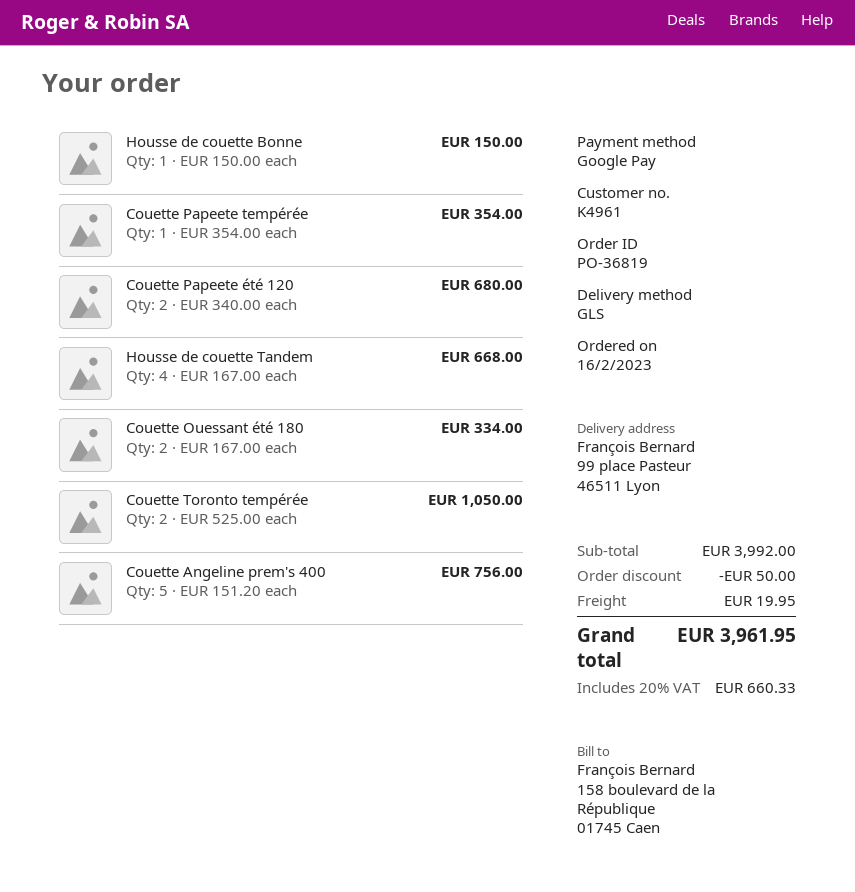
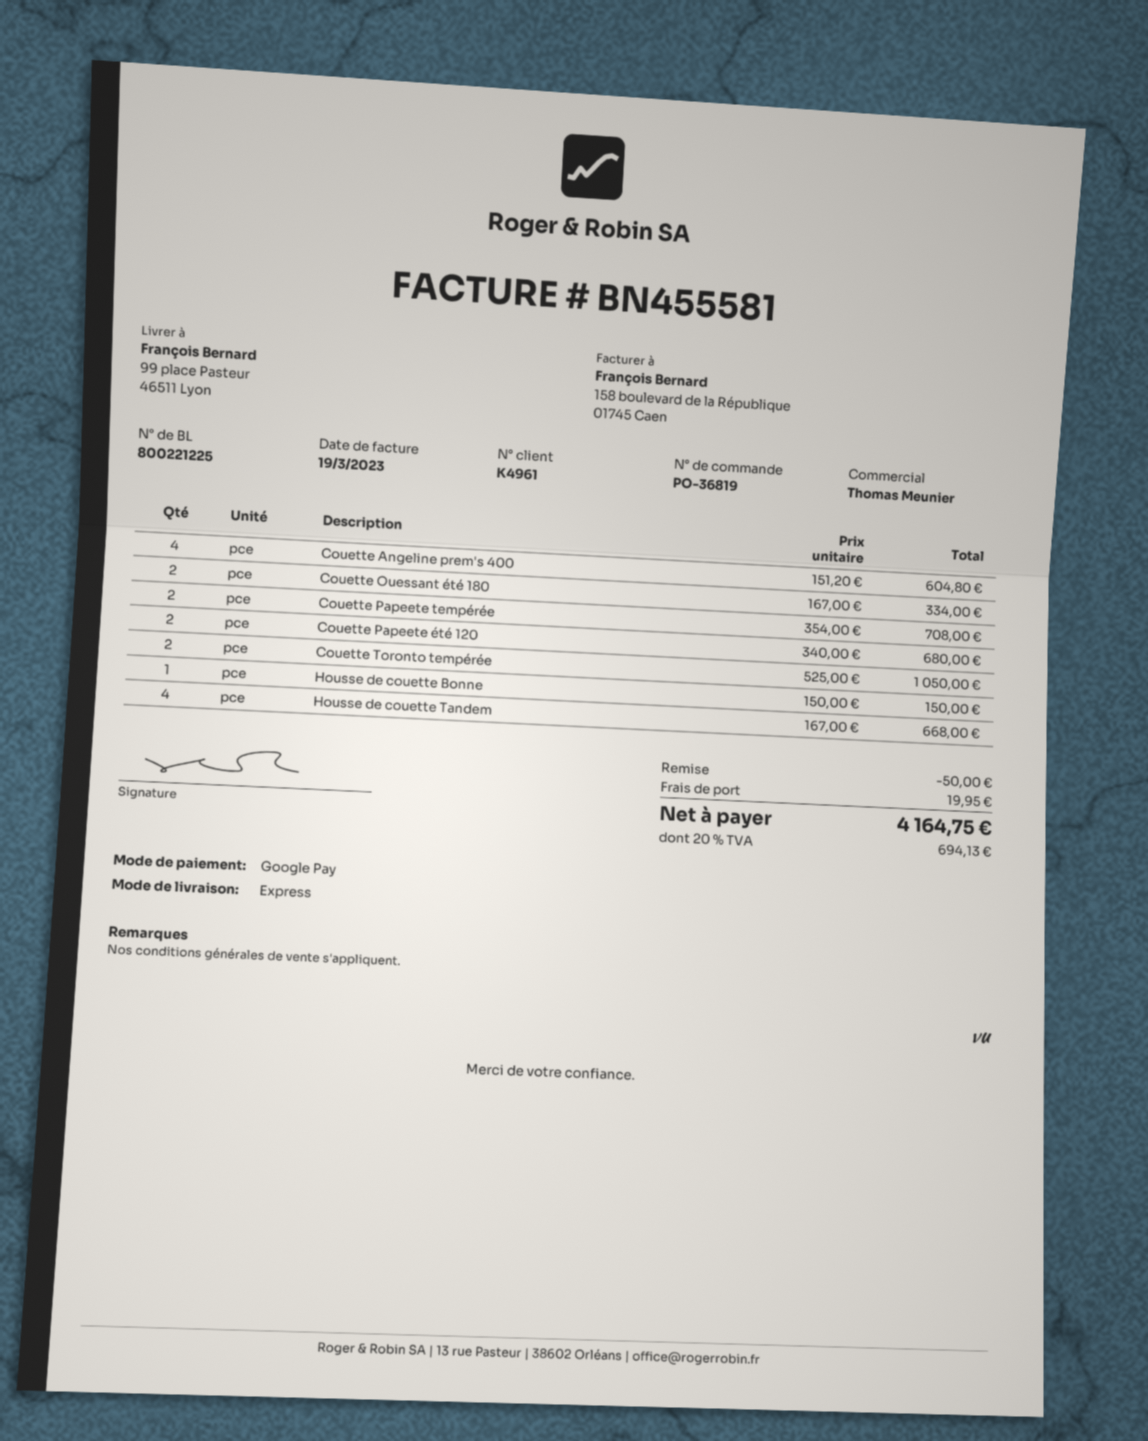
shipping method: GLS -> express
Couette Papeete tempérée: 1 x 354.00 = 354.00 -> 2 x 354.00 = 708.00
Couette Angeline prem's 400: 5 x 151.20 = 756.00 -> 4 x 151.20 = 604.80
tax: 20% = 660.33 -> 20% = 694.13
total: 3961.95 -> 4164.75

